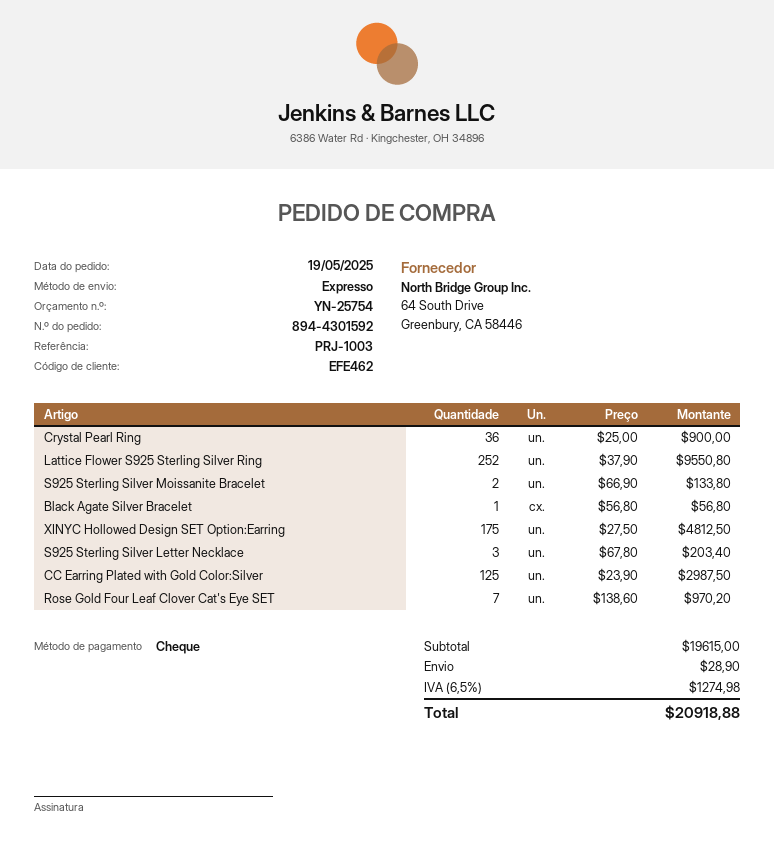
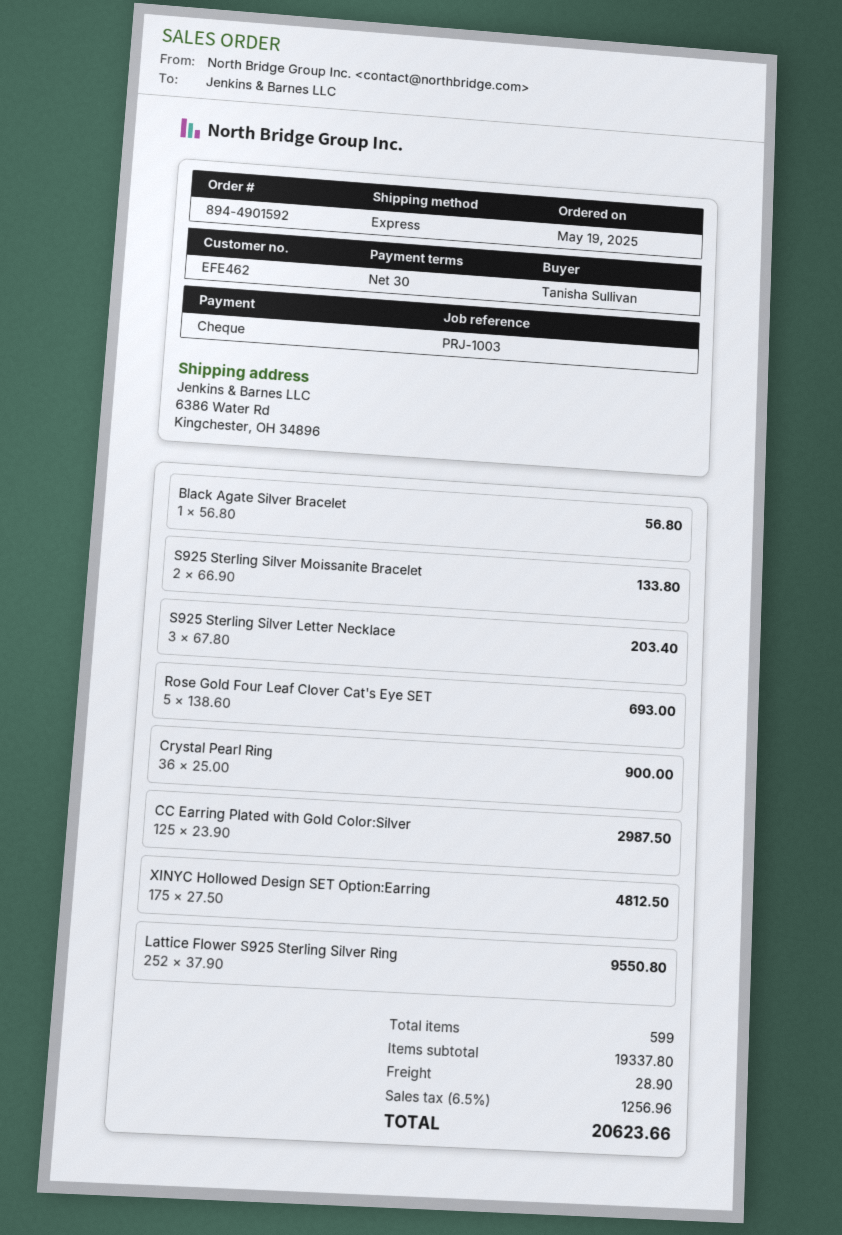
order number: 894-4301592 -> 894-4901592
Rose Gold Four Leaf Clover Cat's Eye SET: 7 x 138.60 = 970.20 -> 5 x 138.60 = 693.00
subtotal: 19615.00 -> 19337.80
tax: 6.5% = 1274.98 -> 6.5% = 1256.96
total: 20918.88 -> 20623.66

